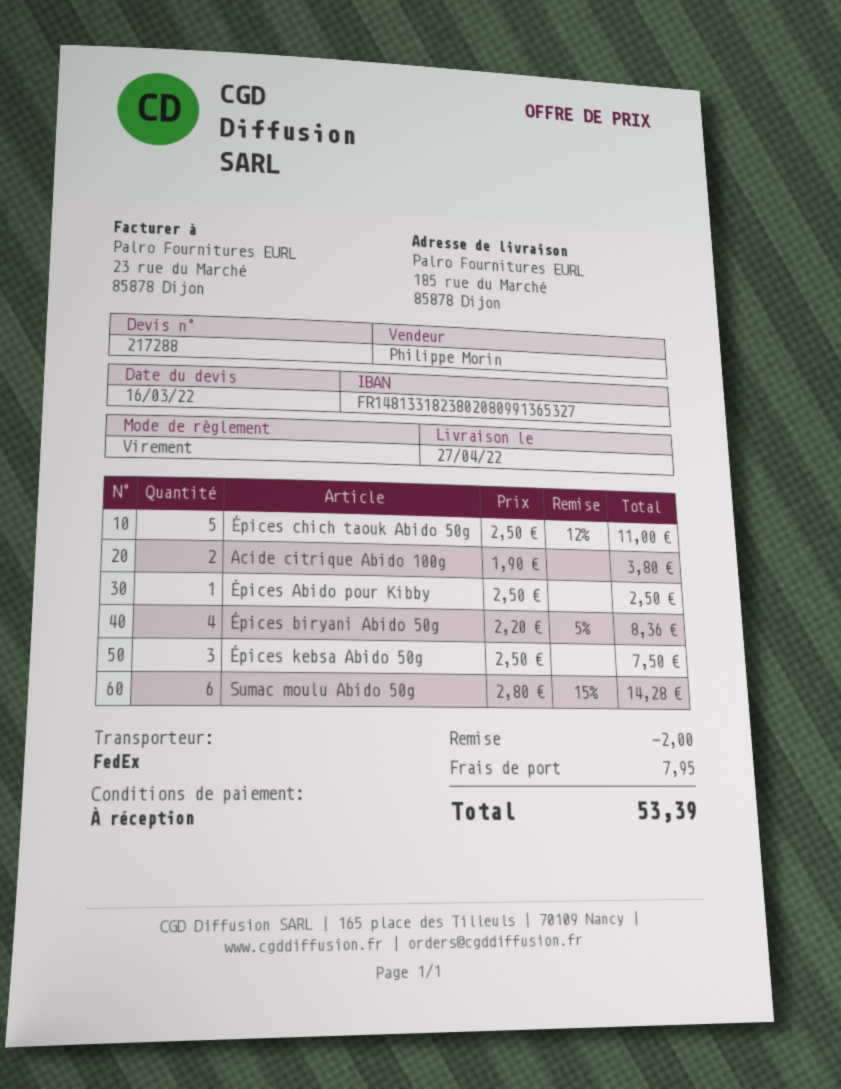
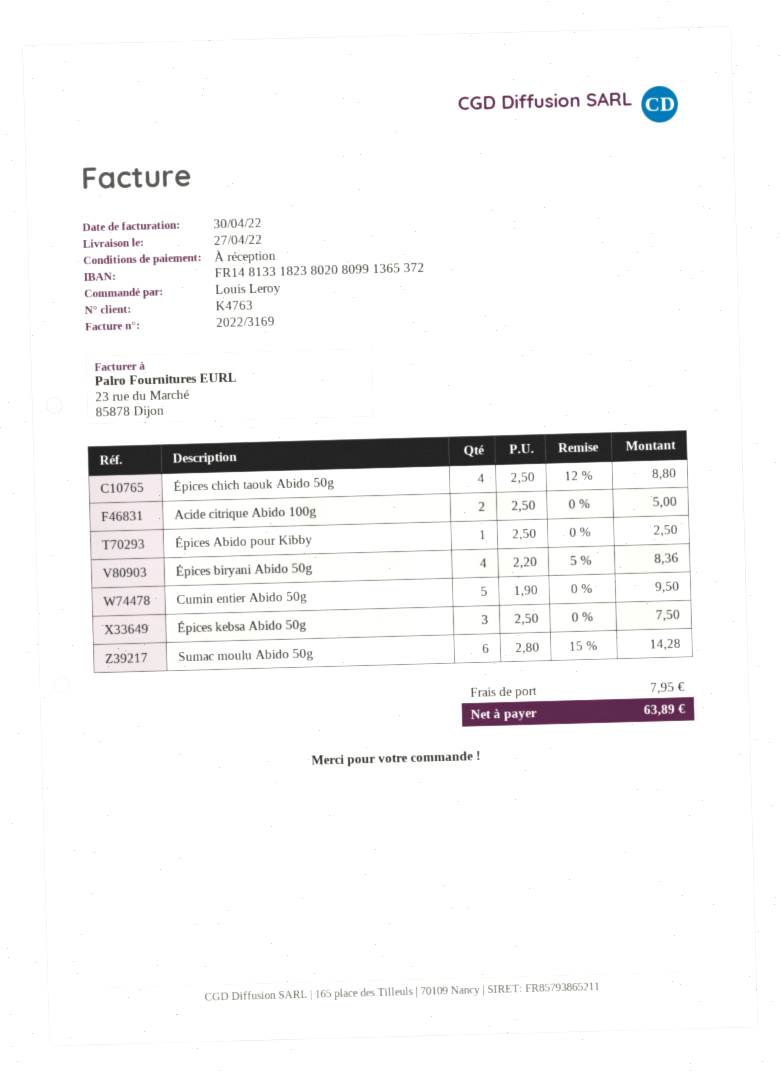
bank account: FR1481331823802080991365327 -> FR1481331823802080991365372
Épices chich taouk Abido 50g: 5 x 2.50 - 12% = 11.00 -> 4 x 2.50 - 12% = 8.80
Acide citrique Abido 100g: 2 x 1.90 = 3.80 -> 2 x 2.50 = 5.00
Cumin entier Abido 50g: none -> 5 x 1.90 = 9.50
discount: 2.00 -> none
total: 53.39 -> 63.89

